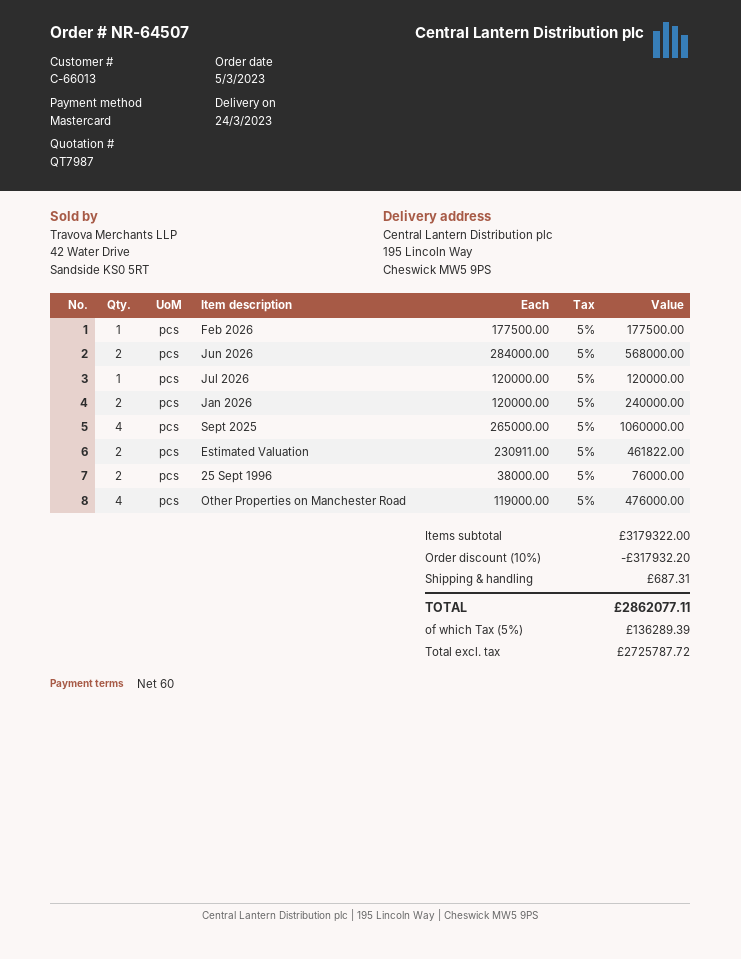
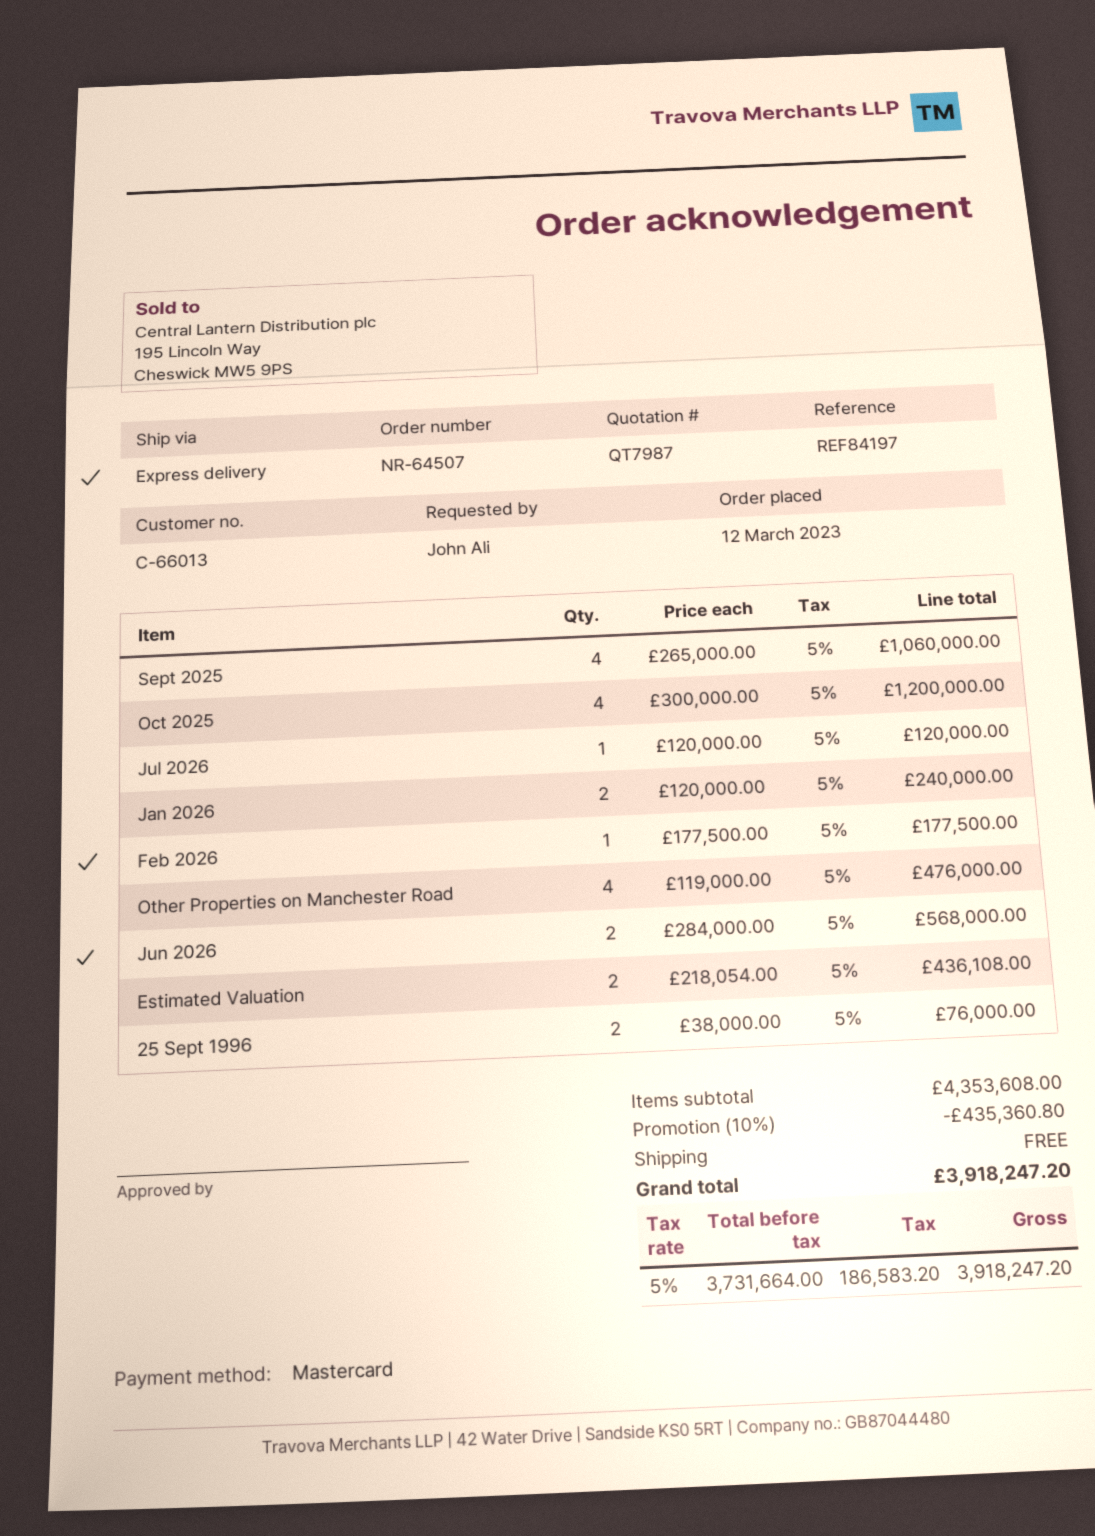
order date: 2023-03-05 -> 2023-03-12
Estimated Valuation: 2 x 230911.00 = 461822.00 -> 2 x 218054.00 = 436108.00
Oct 2025: none -> 4 x 300000.00 = 1200000.00
subtotal: 3179322.00 -> 4353608.00
discount: 10% = 317932.20 -> 10% = 435360.80
shipping: 687.31 -> 0.00
net: 2725787.72 -> 3731664.00
tax: 5% = 136289.39 -> 5% = 186583.20
total: 2862077.11 -> 3918247.20

